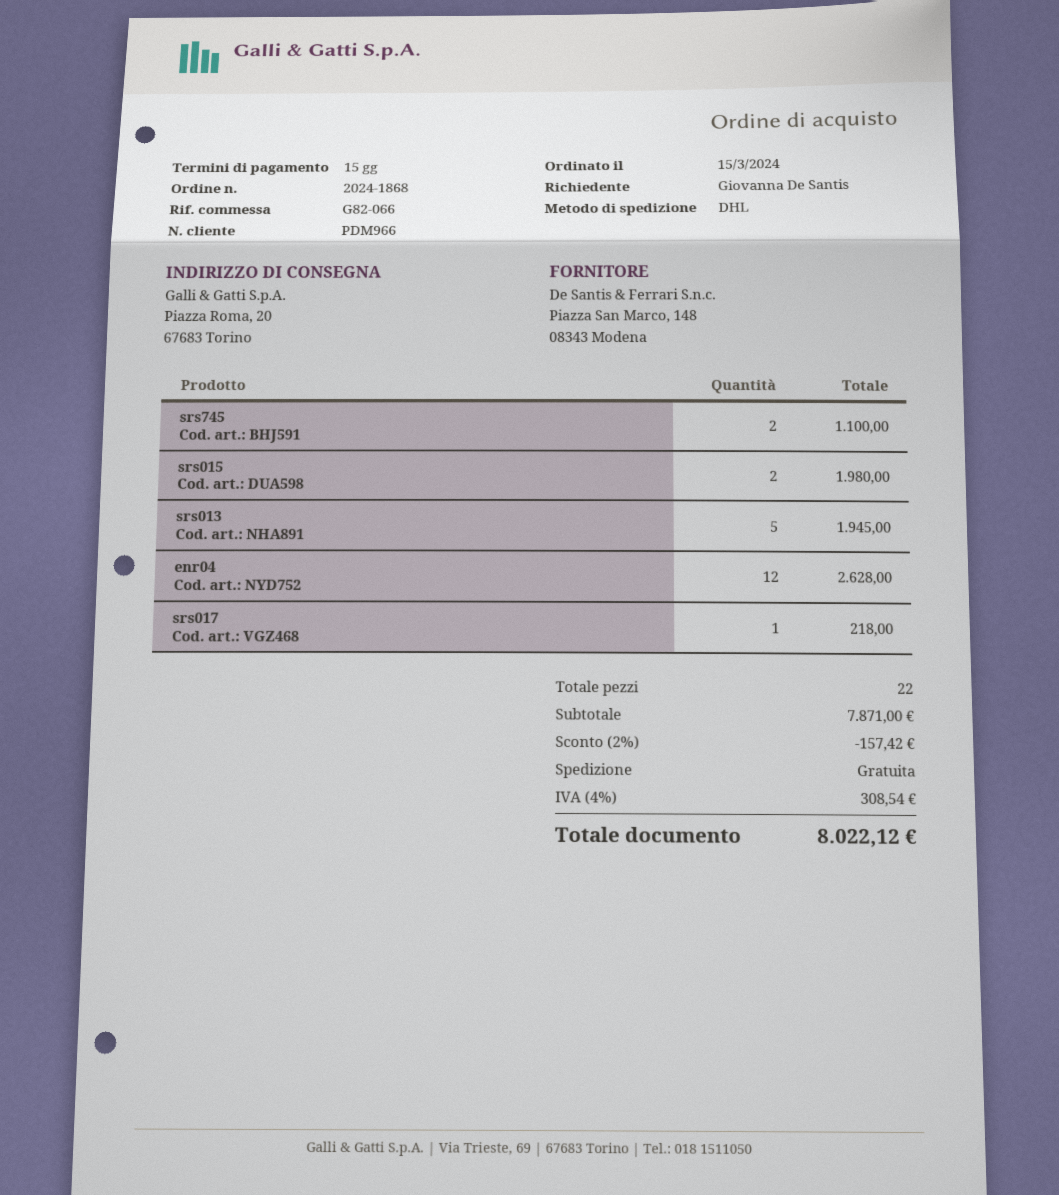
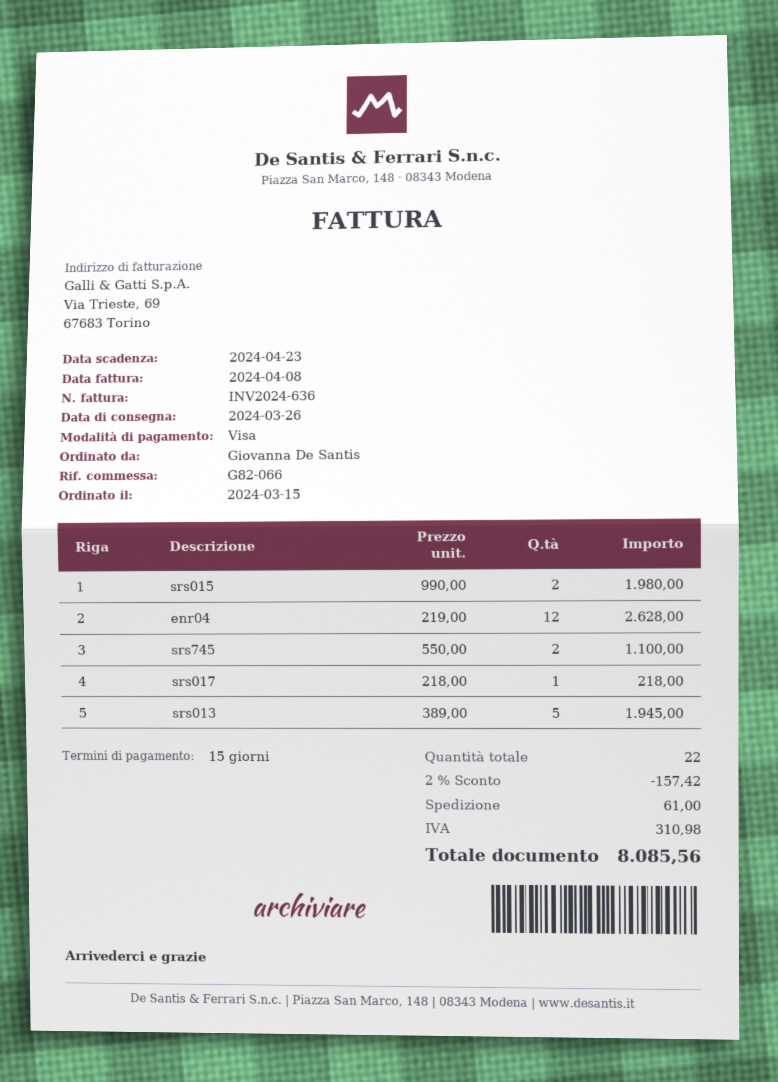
shipping: 0.00 -> 61.00
tax: 308.54 -> 310.98
total: 8022.12 -> 8085.56

